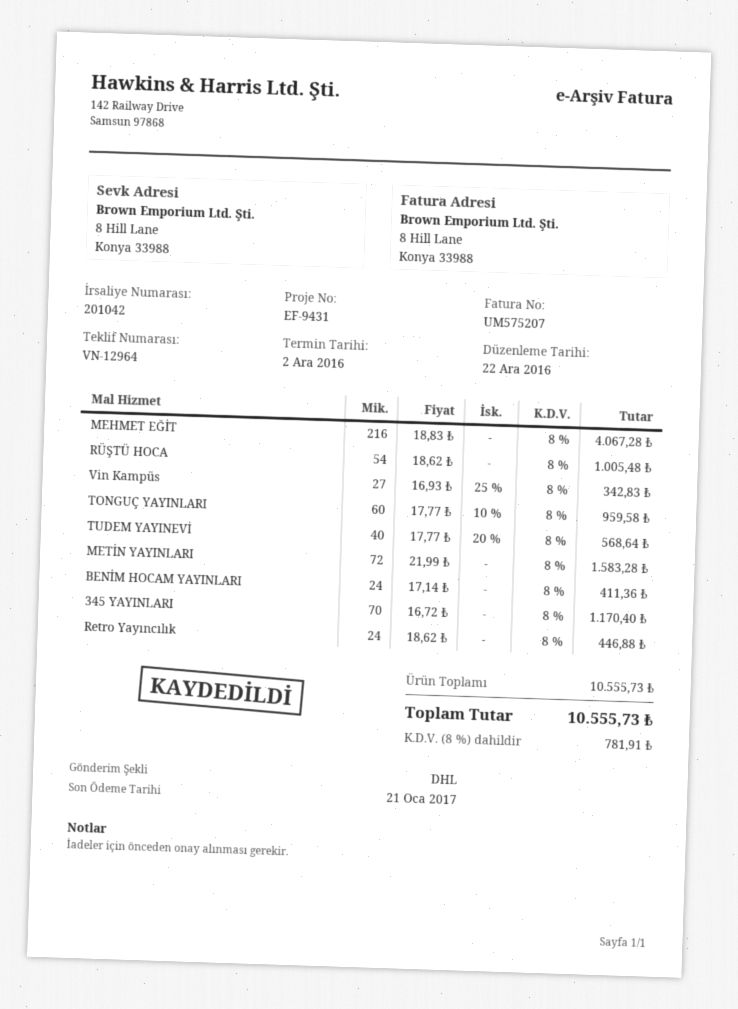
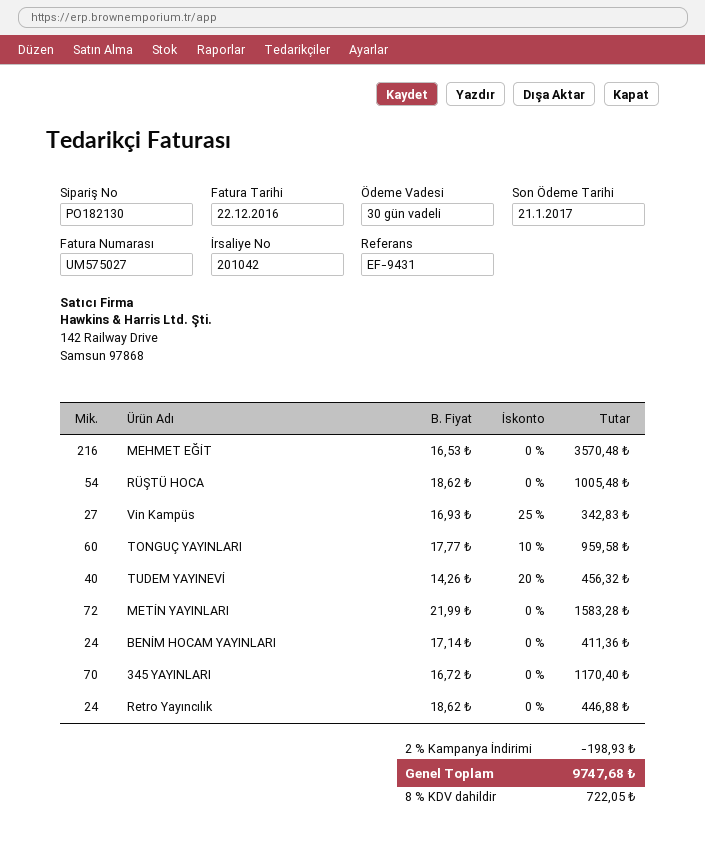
invoice number: UM575207 -> UM575027
MEHMET EĞİT: 216 x 18.83 = 4067.28 -> 216 x 16.53 = 3570.48
TUDEM YAYINEVİ: 40 x 17.77 - 20% = 568.64 -> 40 x 14.26 - 20% = 456.32
discount: none -> 2% = 198.93
tax: 8% = 781.91 -> 8% = 722.05
total: 10555.73 -> 9747.68

